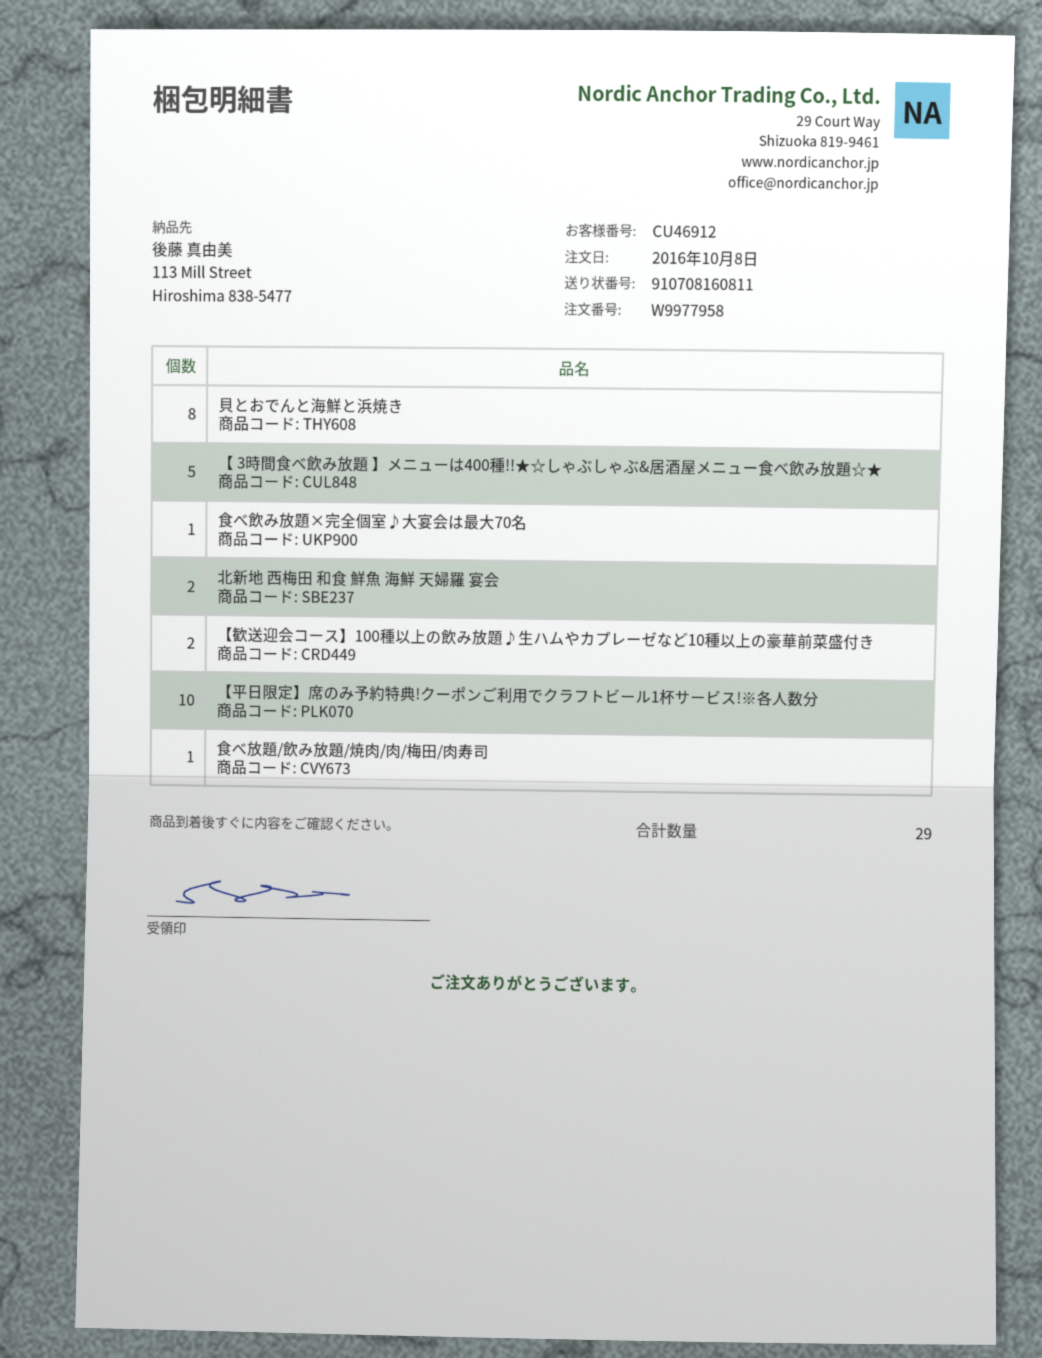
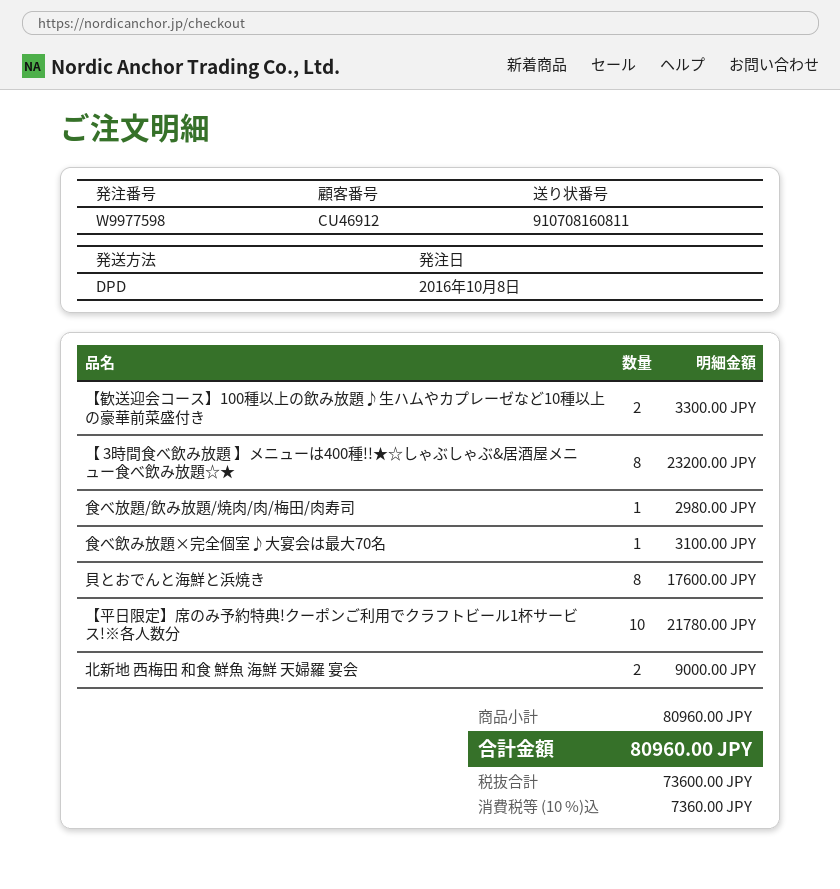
order number: W9977958 -> W9977598
【 3時間食べ飲み放題 】メニューは400種!!★☆しゃぶしゃぶ&居酒屋メニュー食べ飲み放題☆★: 5 -> 8

